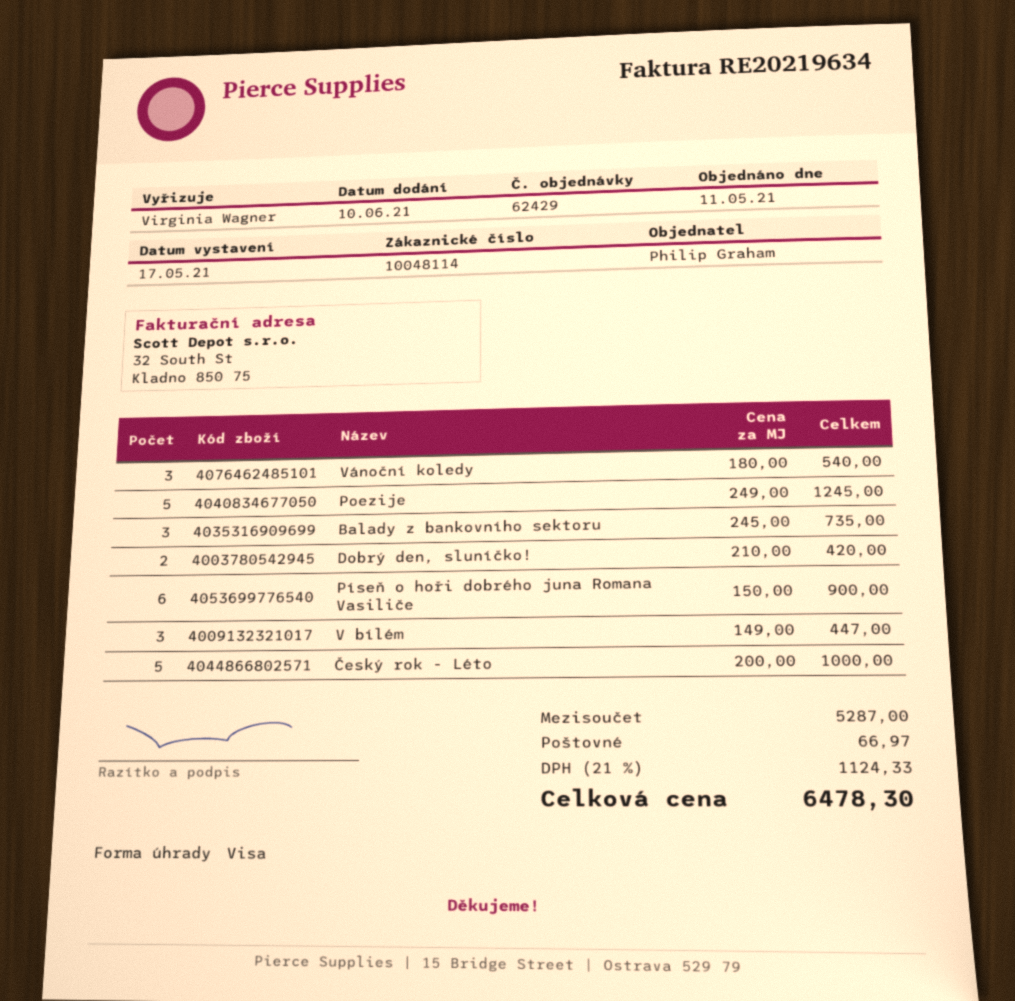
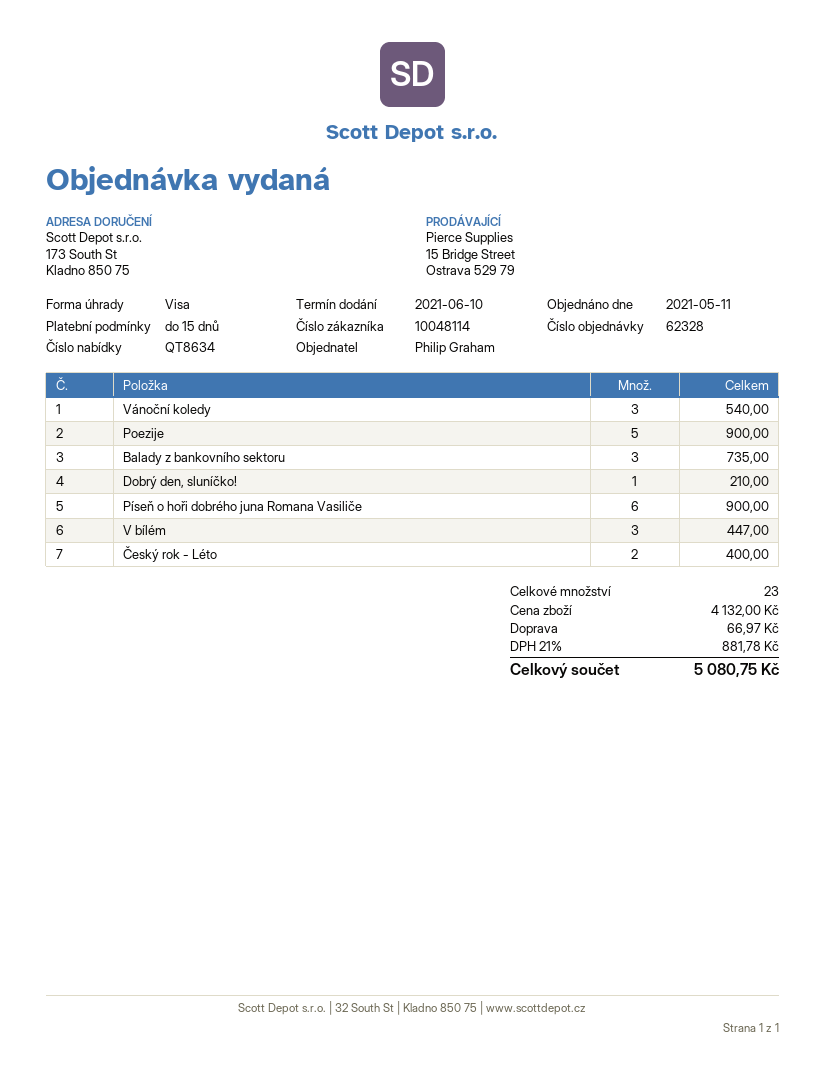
order number: 62429 -> 62328
Poezije: 5 for 1245.00 -> 5 for 900.00
Dobrý den, sluníčko!: 2 for 420.00 -> 1 for 210.00
Český rok - Léto: 5 for 1000.00 -> 2 for 400.00
subtotal: 5287.00 -> 4132.00
tax: 21% = 1124.33 -> 21% = 881.78
total: 6478.30 -> 5080.75

